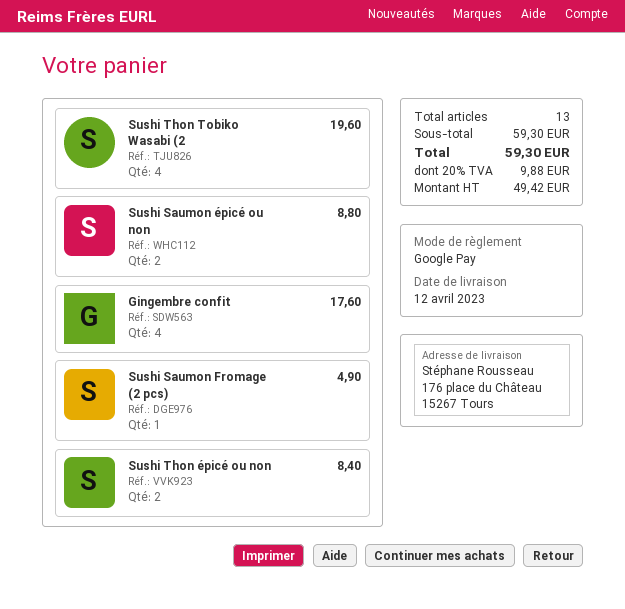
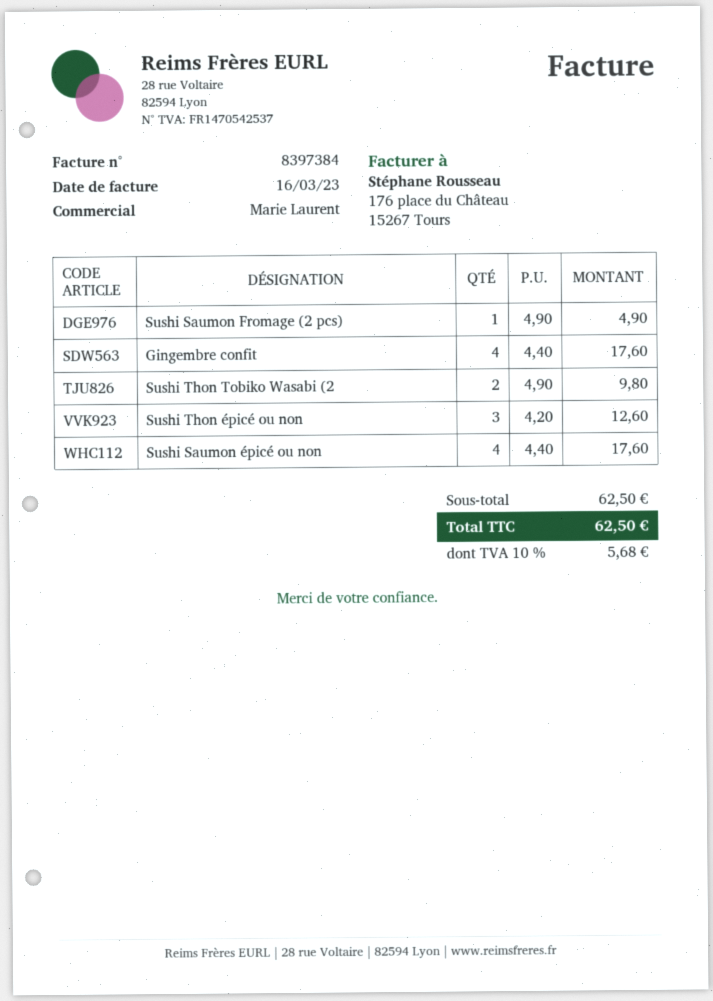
Sushi Thon Tobiko Wasabi (2: 4 for 19.60 -> 2 for 9.80
Sushi Saumon épicé ou non: 2 for 8.80 -> 4 for 17.60
Sushi Thon épicé ou non: 2 for 8.40 -> 3 for 12.60
subtotal: 59.30 -> 62.50
tax: 20% = 9.88 -> 10% = 5.68
total: 59.30 -> 62.50

